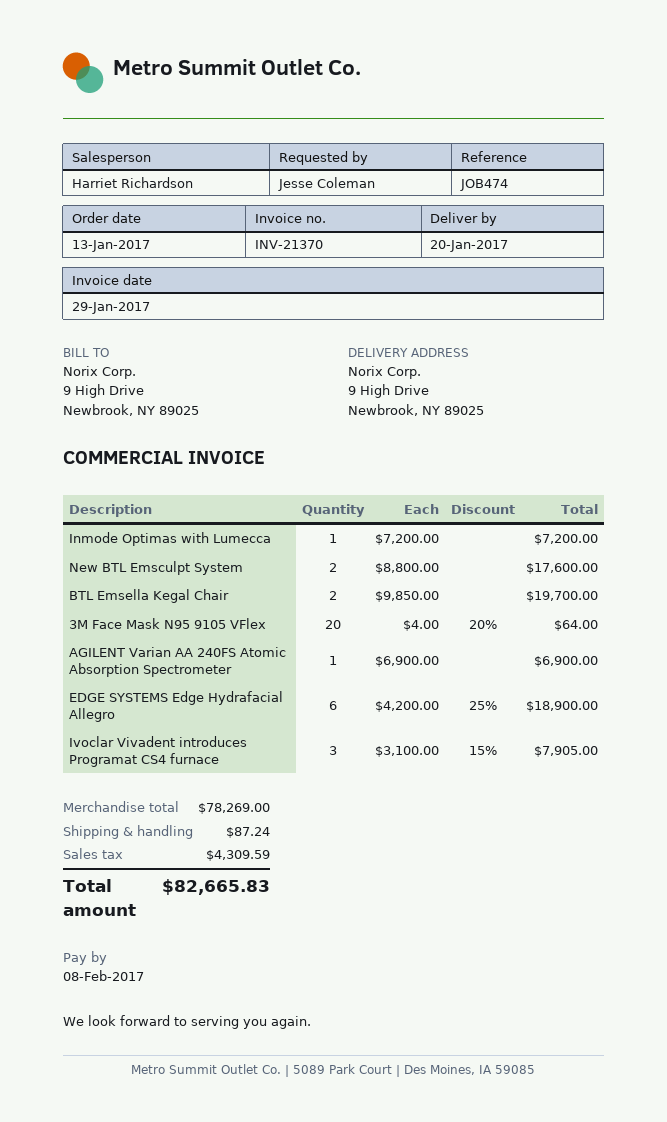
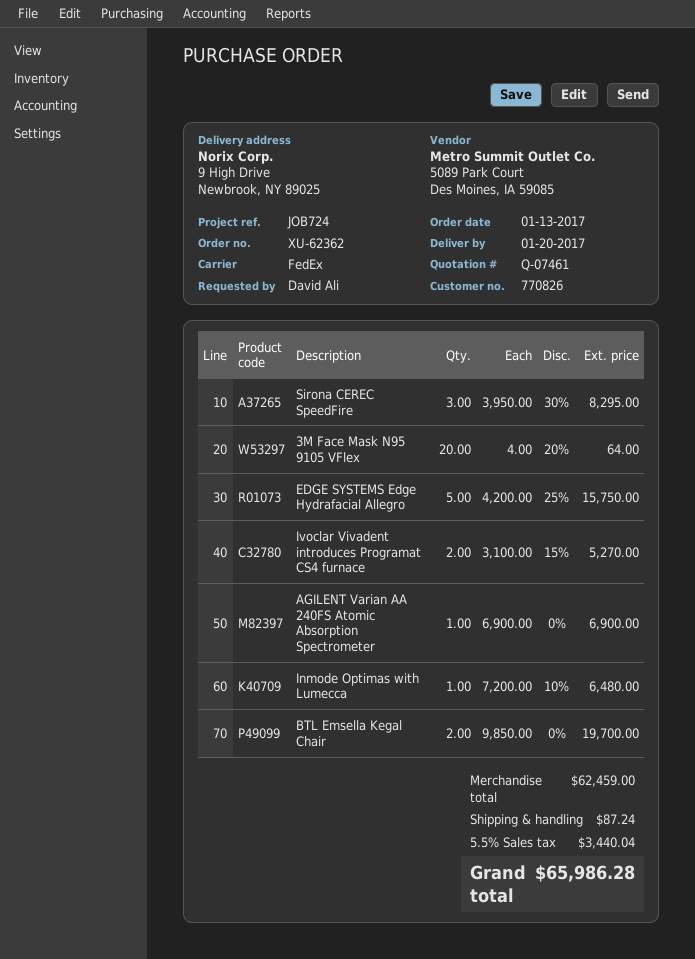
reference: JOB474 -> JOB724
ordered by: Jesse Coleman -> David Ali
Inmode Optimas with Lumecca: 1 x 7200.00 = 7200.00 -> 1 x 7200.00 - 10% = 6480.00
New BTL Emsculpt System: 2 x 8800.00 = 17600.00 -> none
EDGE SYSTEMS Edge Hydrafacial Allegro: 6 x 4200.00 - 25% = 18900.00 -> 5 x 4200.00 - 25% = 15750.00
Ivoclar Vivadent introduces Programat CS4 furnace: 3 x 3100.00 - 15% = 7905.00 -> 2 x 3100.00 - 15% = 5270.00
Sirona CEREC SpeedFire: none -> 3 x 3950.00 - 30% = 8295.00
subtotal: 78269.00 -> 62459.00
tax: 4309.59 -> 3440.04
total: 82665.83 -> 65986.28

